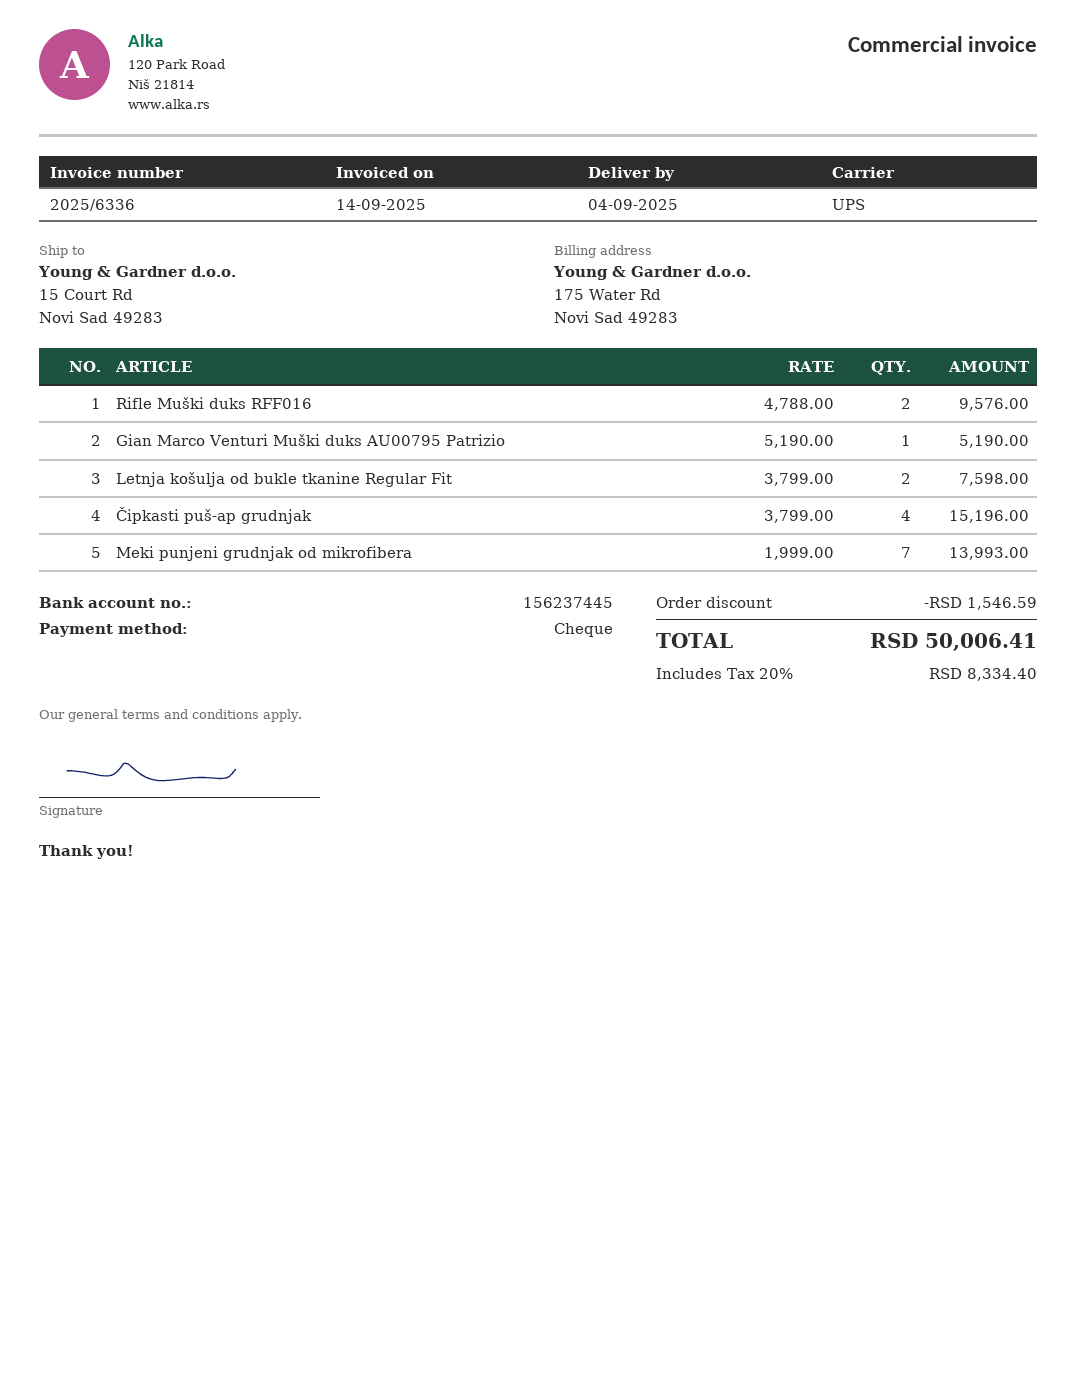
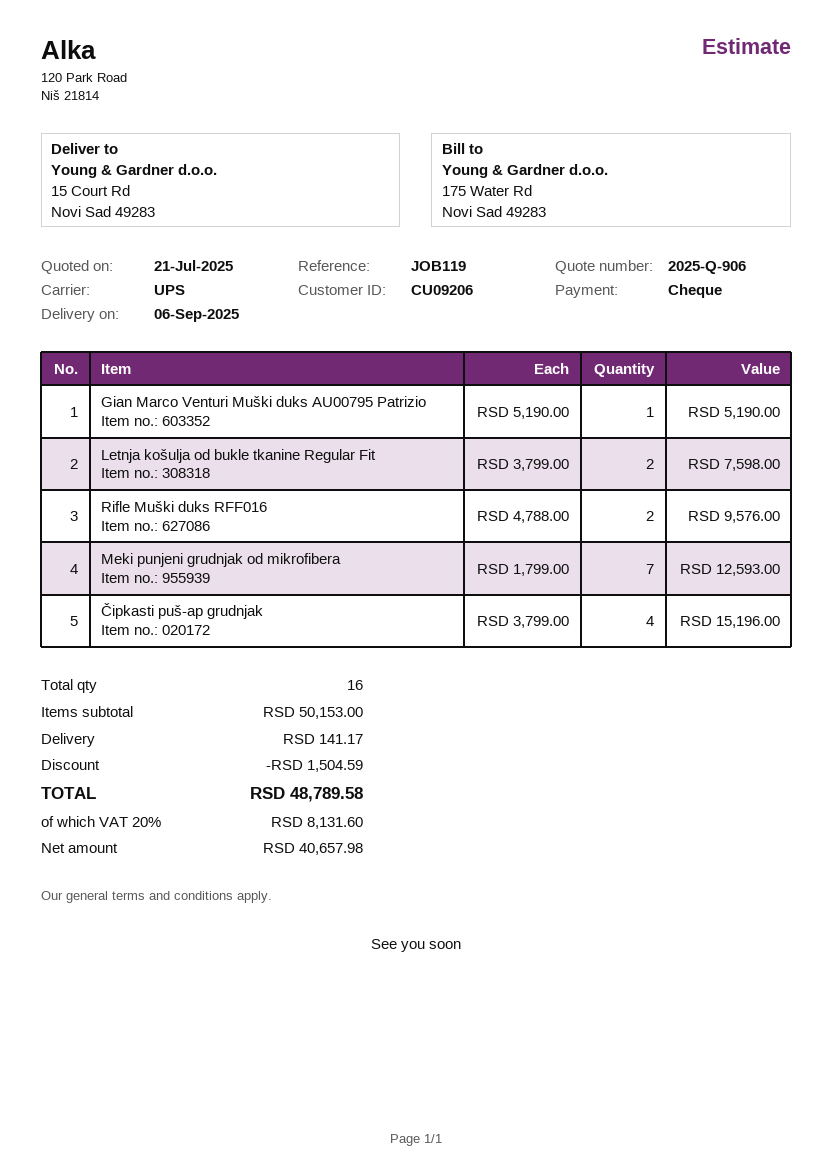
delivery date: 2025-09-04 -> 2025-09-06
Meki punjeni grudnjak od mikrofibera: 7 x 1999.00 = 13993.00 -> 7 x 1799.00 = 12593.00
discount: 1546.59 -> 1504.59
shipping: none -> 141.17
tax: 20% = 8334.40 -> 20% = 8131.60
total: 50006.41 -> 48789.58

